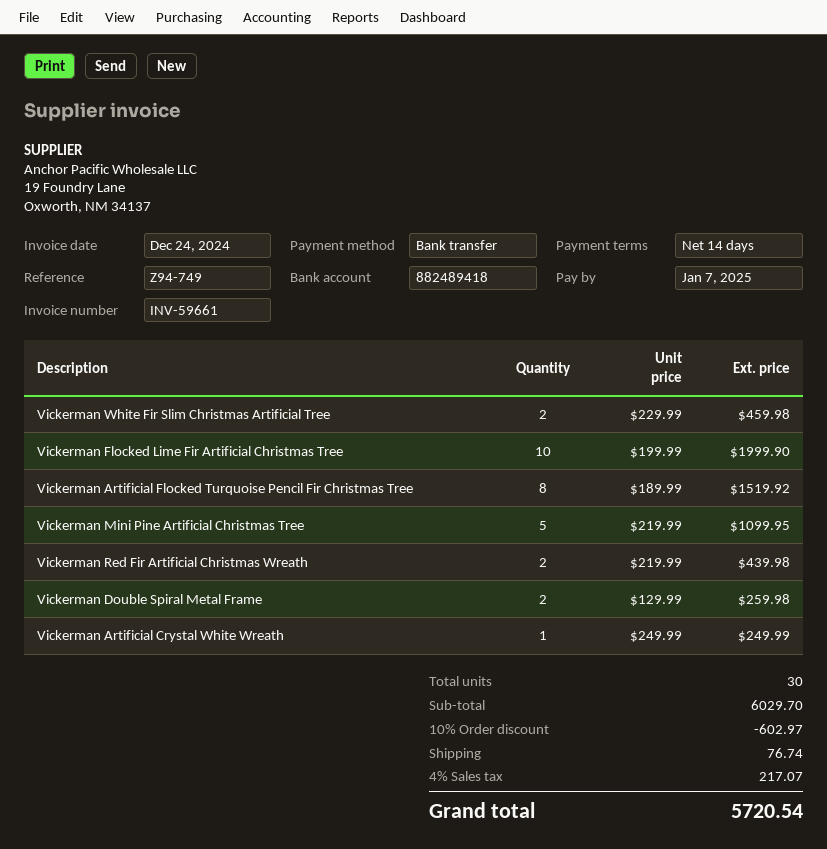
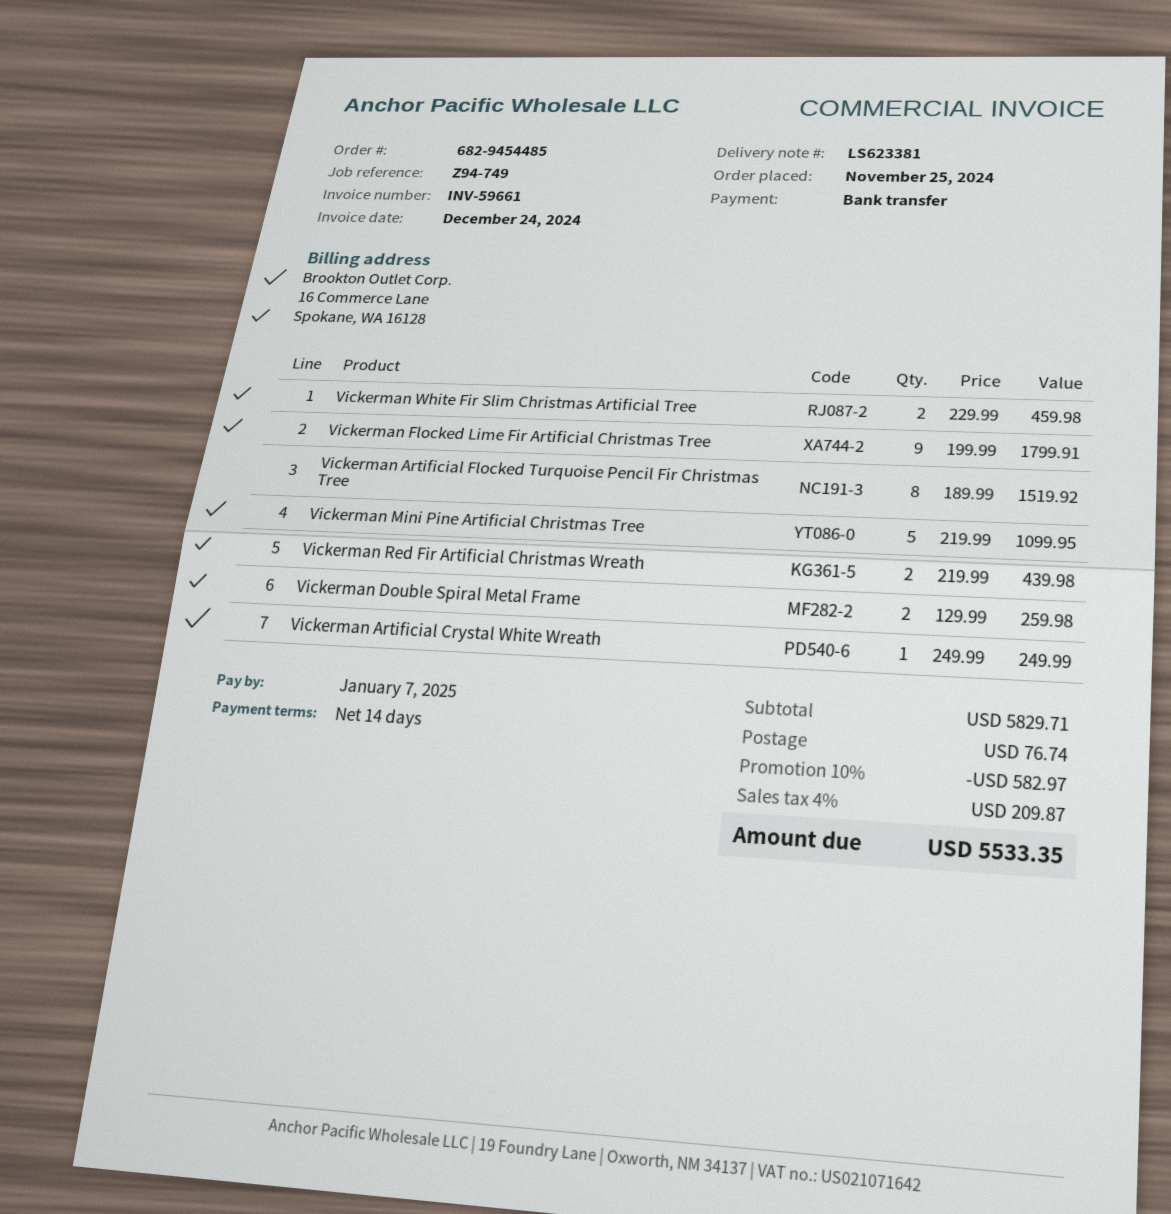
Vickerman Flocked Lime Fir Artificial Christmas Tree: 10 x 199.99 = 1999.90 -> 9 x 199.99 = 1799.91
subtotal: 6029.70 -> 5829.71
discount: 10% = 602.97 -> 10% = 582.97
tax: 4% = 217.07 -> 4% = 209.87
total: 5720.54 -> 5533.35

